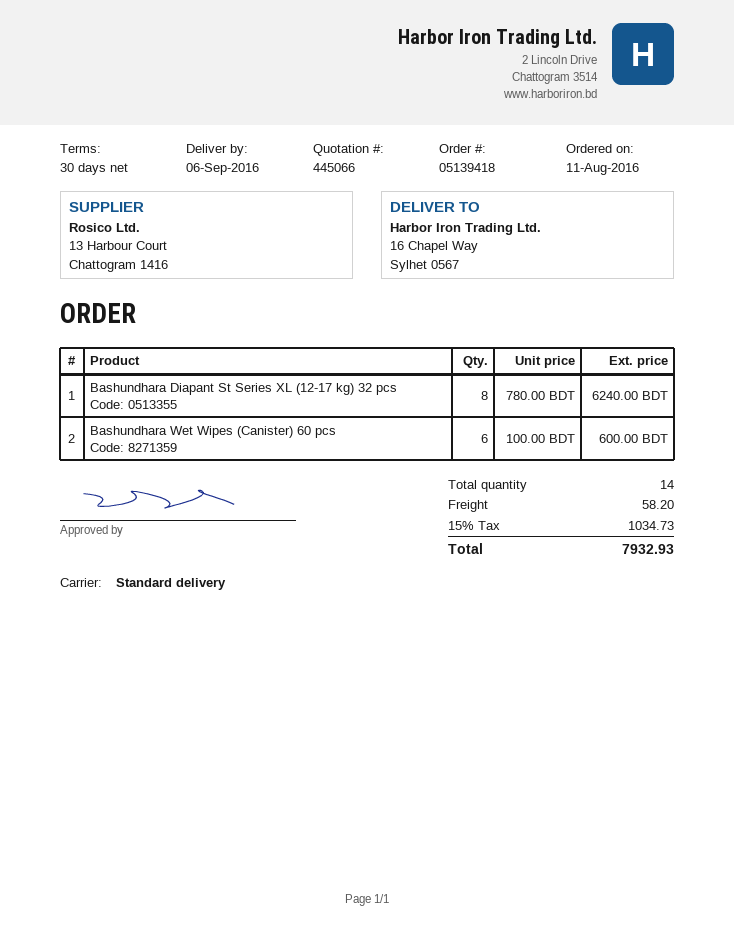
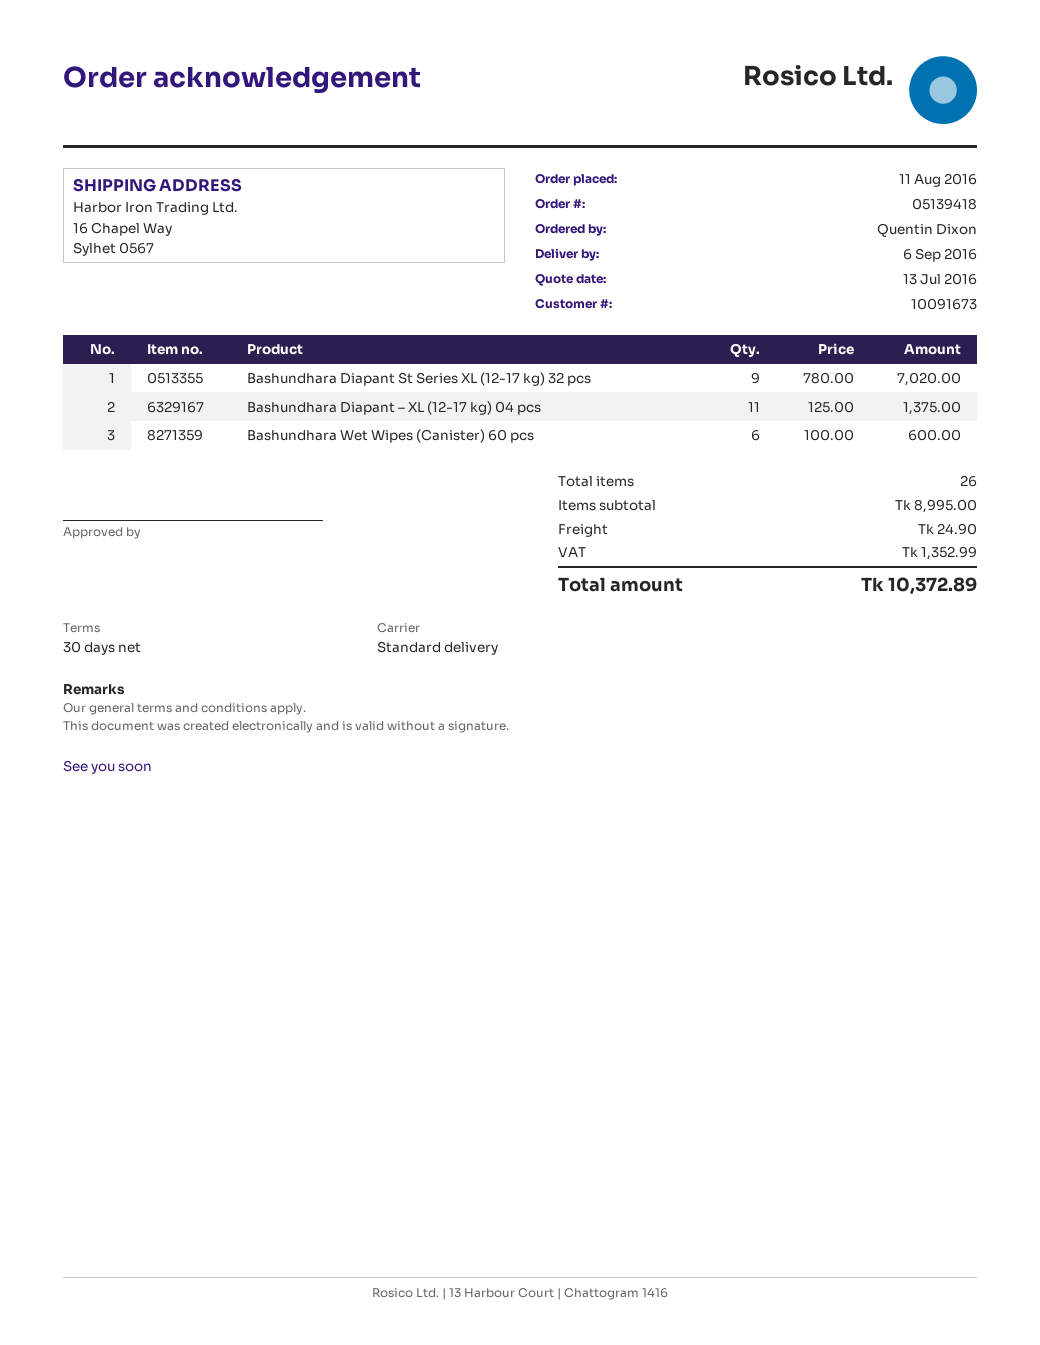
Bashundhara Diapant St Series XL (12-17 kg) 32 pcs: 8 x 780.00 = 6240.00 -> 9 x 780.00 = 7020.00
Bashundhara Diapant – XL (12-17 kg) 04 pcs: none -> 11 x 125.00 = 1375.00
total quantity: 14 -> 26
shipping: 58.20 -> 24.90
tax: 1034.73 -> 1352.99
total: 7932.93 -> 10372.89

